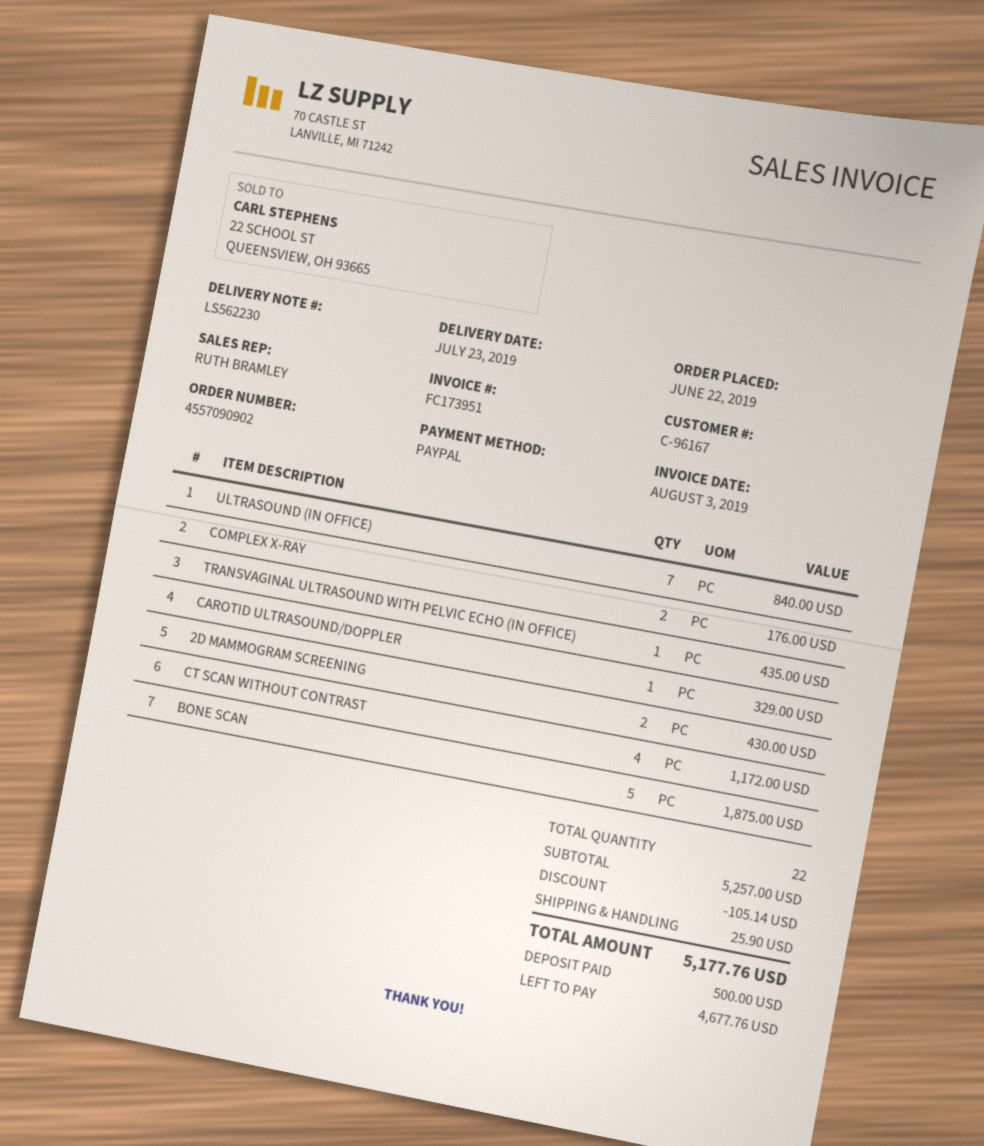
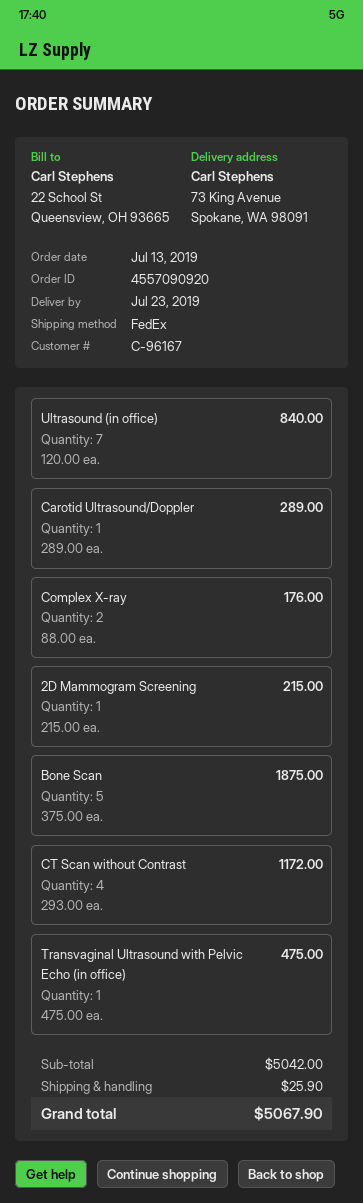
order number: 4557090902 -> 4557090920
order date: 2019-06-22 -> 2019-07-13
TRANSVAGINAL ULTRASOUND WITH PELVIC ECHO (IN OFFICE): 1 for 435.00 -> 1 for 475.00
CAROTID ULTRASOUND/DOPPLER: 1 for 329.00 -> 1 for 289.00
2D MAMMOGRAM SCREENING: 2 for 430.00 -> 1 for 215.00
subtotal: 5257.00 -> 5042.00
discount: 105.14 -> none
total: 5177.76 -> 5067.90

